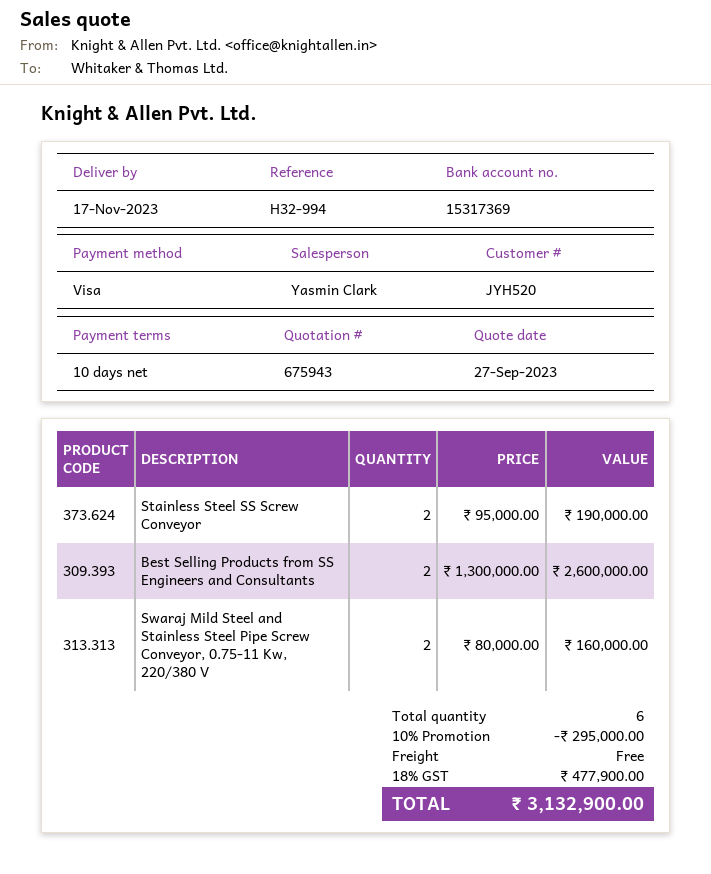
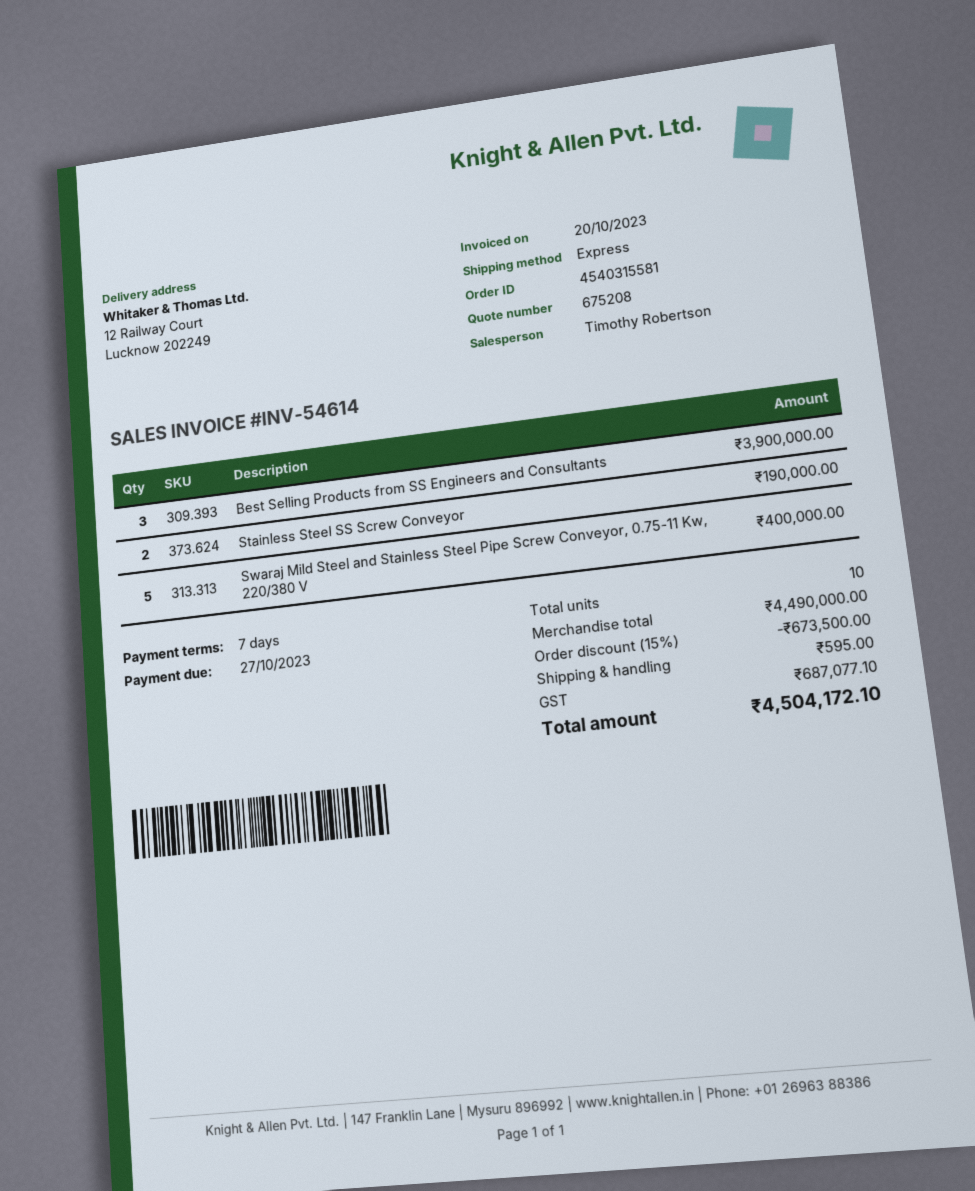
quote number: 675943 -> 675208
payment terms: 10 days -> 7 days
sales rep: Yasmin Clark -> Timothy Robertson
Best Selling Products from SS Engineers and Consultants: 2 for 2600000.00 -> 3 for 3900000.00
Swaraj Mild Steel and Stainless Steel Pipe Screw Conveyor, 0.75-11 Kw, 220/380 V: 2 for 160000.00 -> 5 for 400000.00
total quantity: 6 -> 10
discount: 10% = 295000.00 -> 15% = 673500.00
shipping: 0.00 -> 595.00
tax: 477900.00 -> 687077.10
total: 3132900.00 -> 4504172.10

